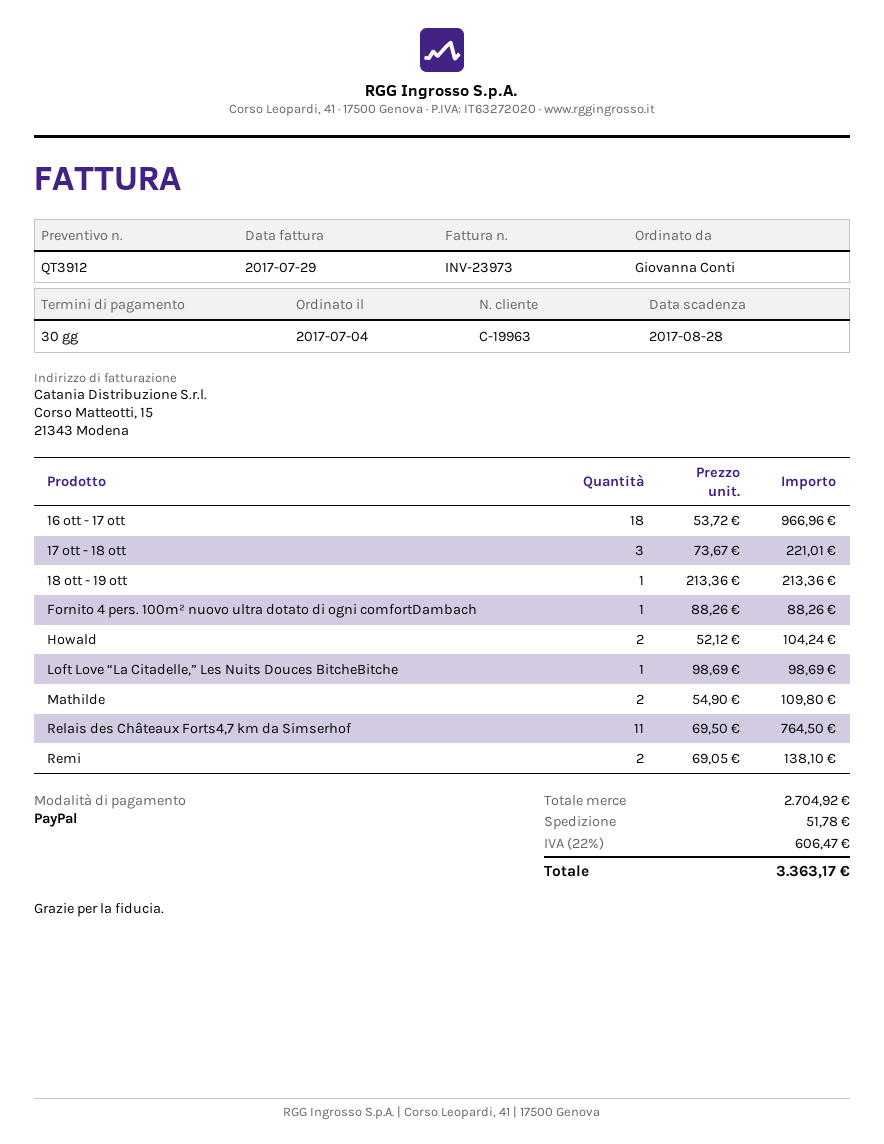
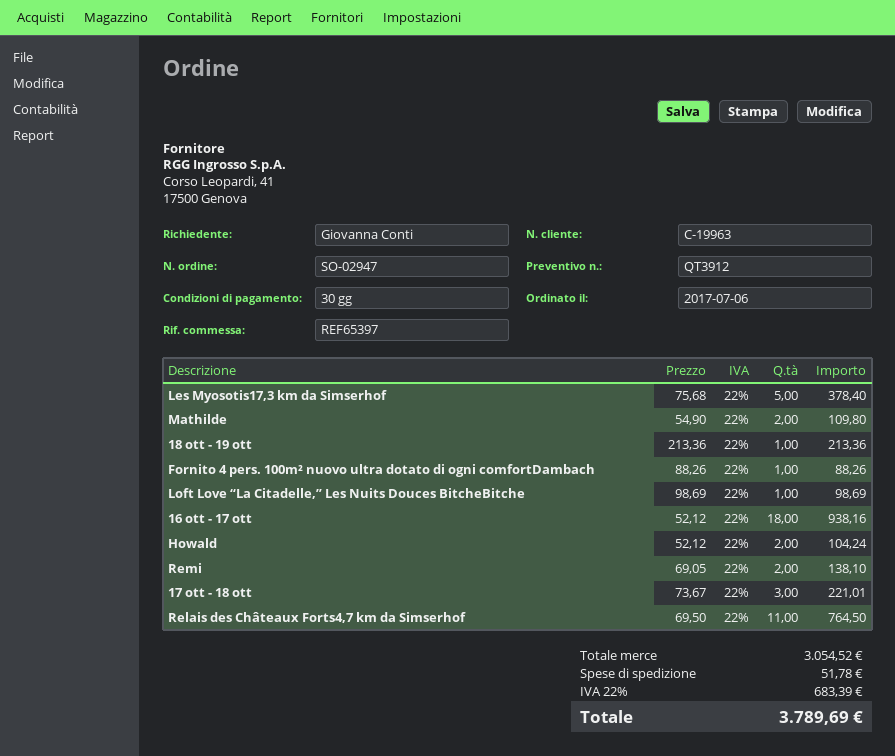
order date: 2017-07-04 -> 2017-07-06
16 ott - 17 ott: 18 x 53.72 = 966.96 -> 18 x 52.12 = 938.16
Les Myosotis17,3 km da Simserhof: none -> 5 x 75.68 = 378.40
subtotal: 2704.92 -> 3054.52
tax: 22% = 606.47 -> 22% = 683.39
total: 3363.17 -> 3789.69

